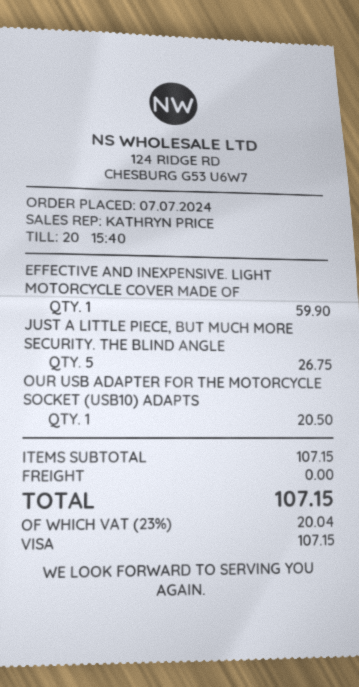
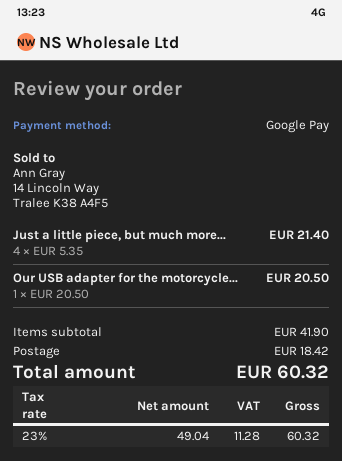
payment method: Visa -> Google Pay
EFFECTIVE AND INEXPENSIVE. LIGHT MOTORCYCLE COVER MADE OF: 1 for 59.90 -> none
JUST A LITTLE PIECE, BUT MUCH MORE SECURITY. THE BLIND ANGLE: 5 for 26.75 -> 4 for 21.40
subtotal: 107.15 -> 41.90
shipping: 0.00 -> 18.42
tax: 23% = 20.04 -> 23% = 11.28
total: 107.15 -> 60.32

